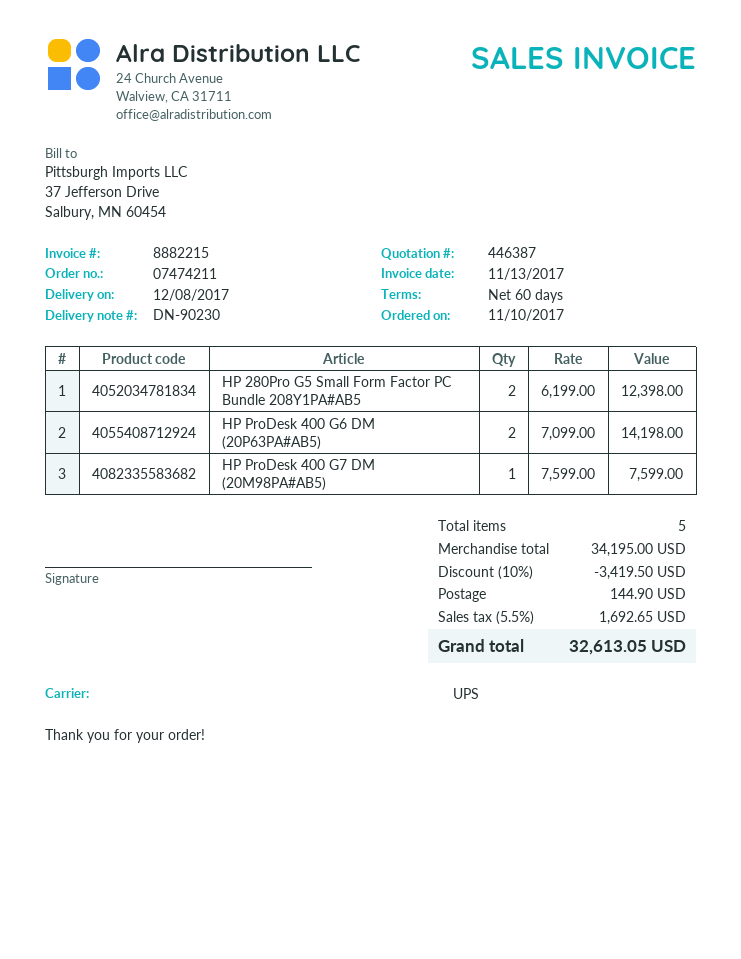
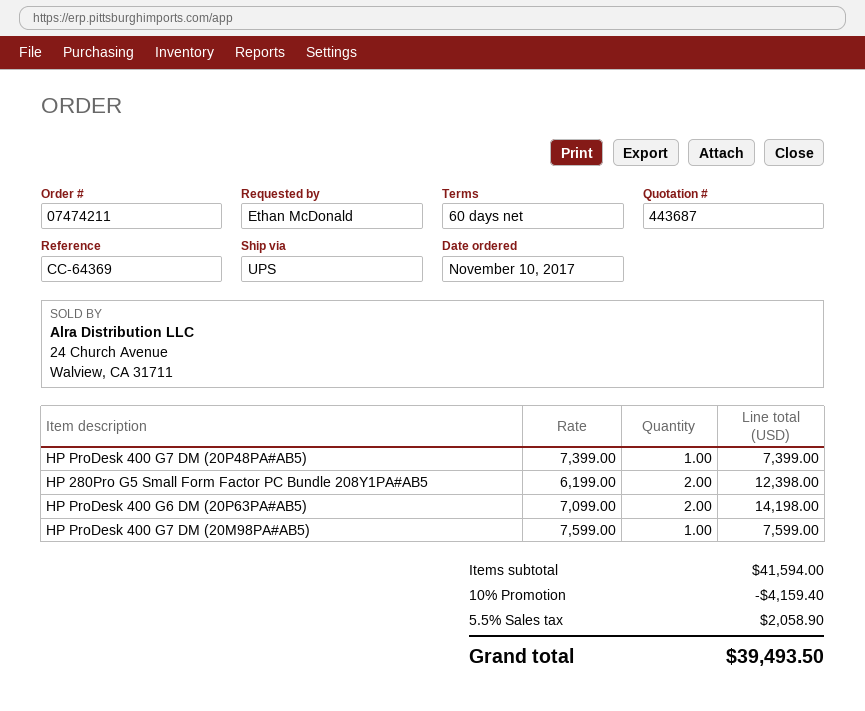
quote number: 446387 -> 443687
HP ProDesk 400 G7 DM (20P48PA#AB5): none -> 1 x 7399.00 = 7399.00
subtotal: 34195.00 -> 41594.00
discount: 10% = 3419.50 -> 10% = 4159.40
shipping: 144.90 -> none
tax: 5.5% = 1692.65 -> 5.5% = 2058.90
total: 32613.05 -> 39493.50

